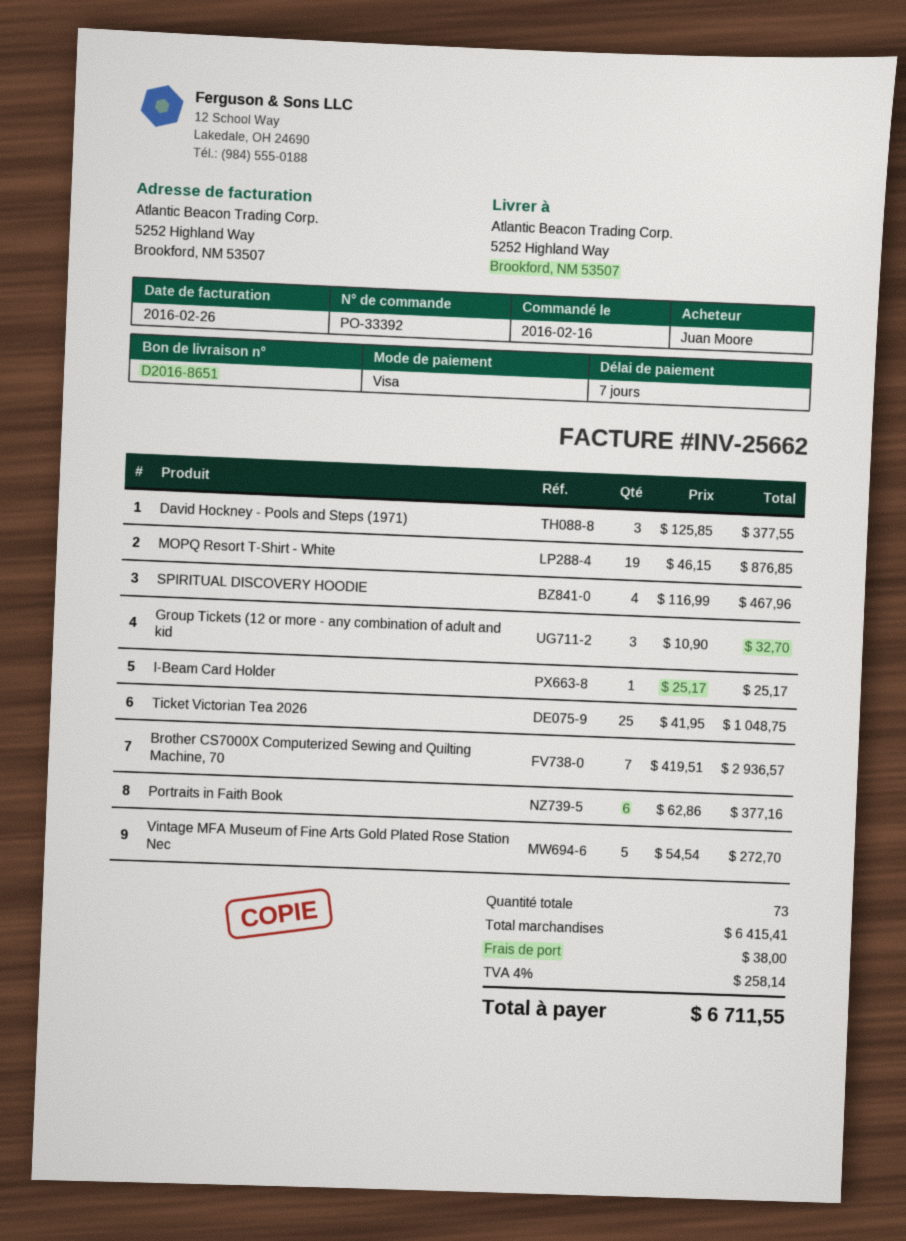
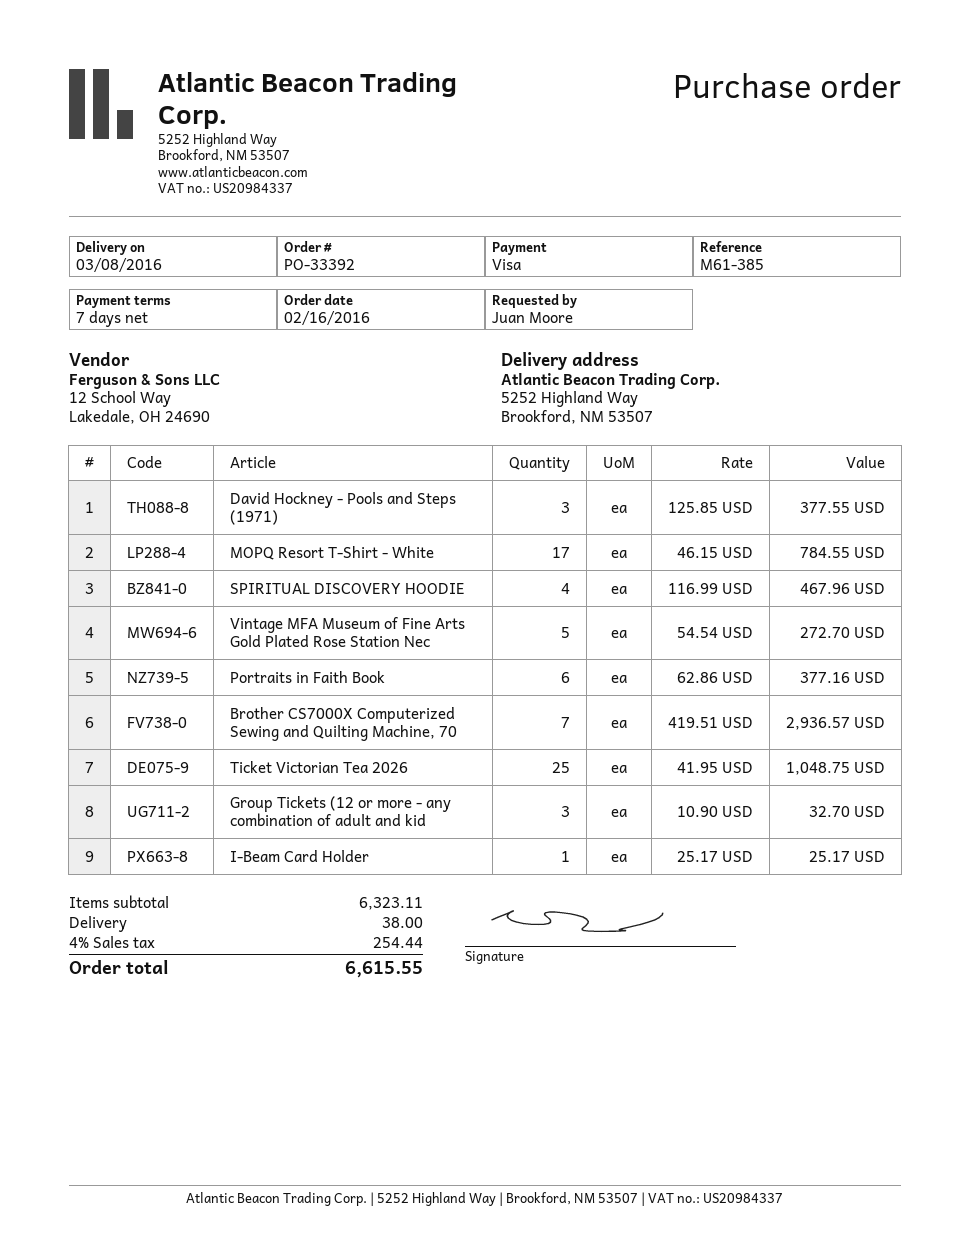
MOPQ Resort T-Shirt - White: 19 x 46.15 = 876.85 -> 17 x 46.15 = 784.55
subtotal: 6415.41 -> 6323.11
tax: 4% = 258.14 -> 4% = 254.44
total: 6711.55 -> 6615.55

